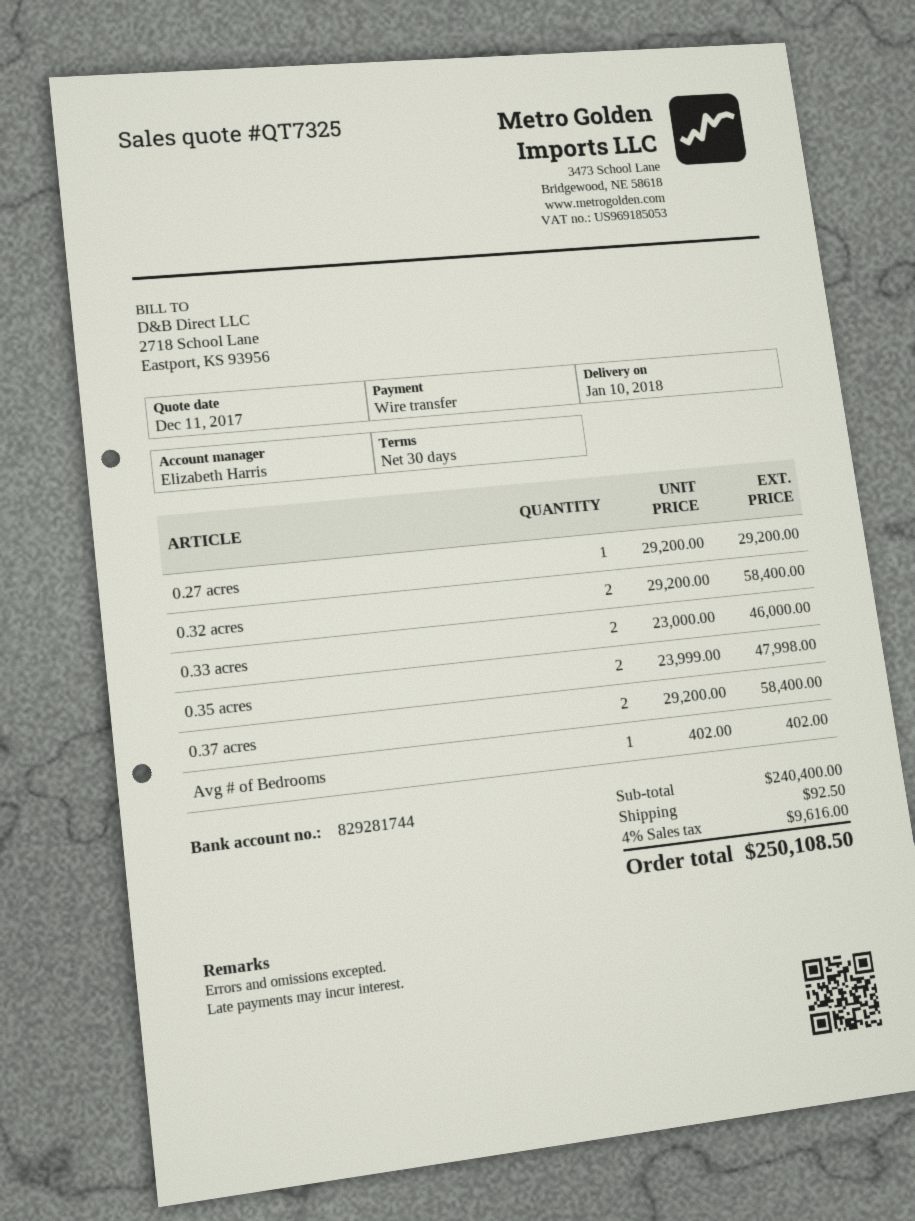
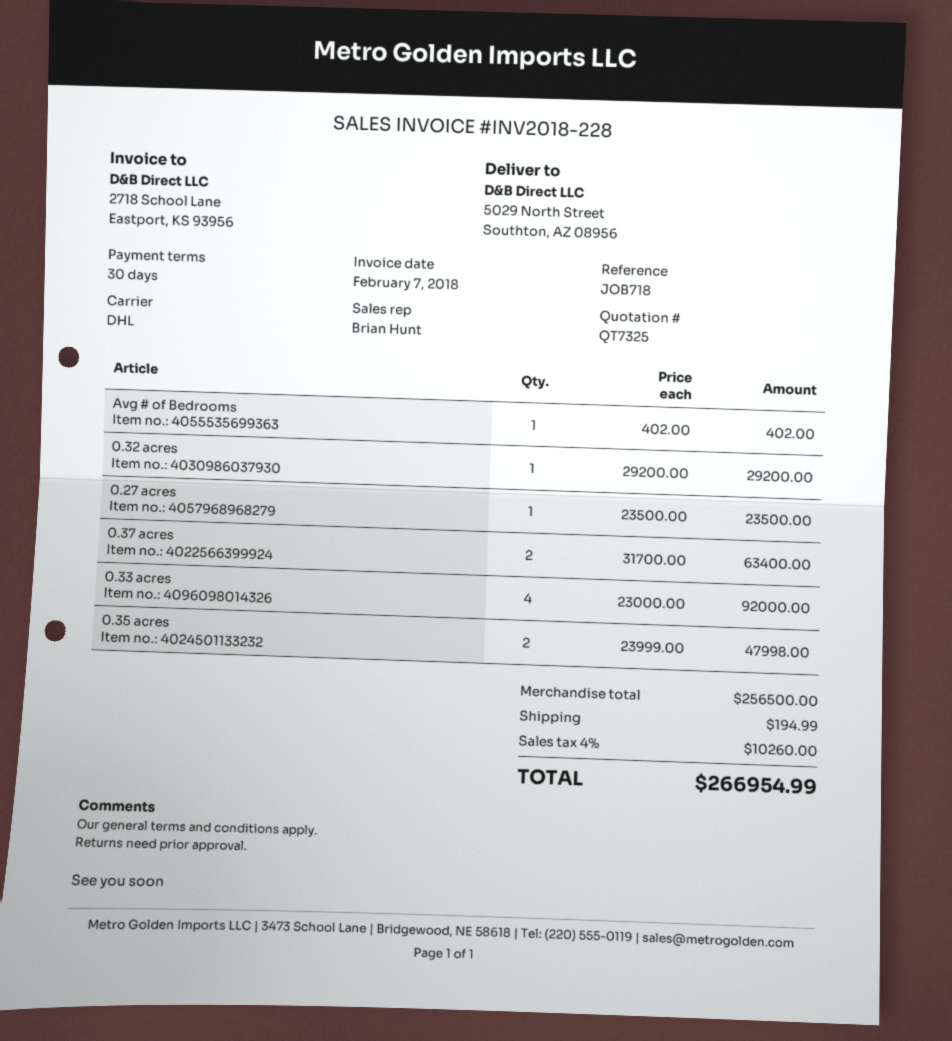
sales rep: Elizabeth Harris -> Brian Hunt
0.27 acres: 1 x 29200.00 = 29200.00 -> 1 x 23500.00 = 23500.00
0.32 acres: 2 x 29200.00 = 58400.00 -> 1 x 29200.00 = 29200.00
0.33 acres: 2 x 23000.00 = 46000.00 -> 4 x 23000.00 = 92000.00
0.37 acres: 2 x 29200.00 = 58400.00 -> 2 x 31700.00 = 63400.00
subtotal: 240400.00 -> 256500.00
shipping: 92.50 -> 194.99
tax: 4% = 9616.00 -> 4% = 10260.00
total: 250108.50 -> 266954.99

